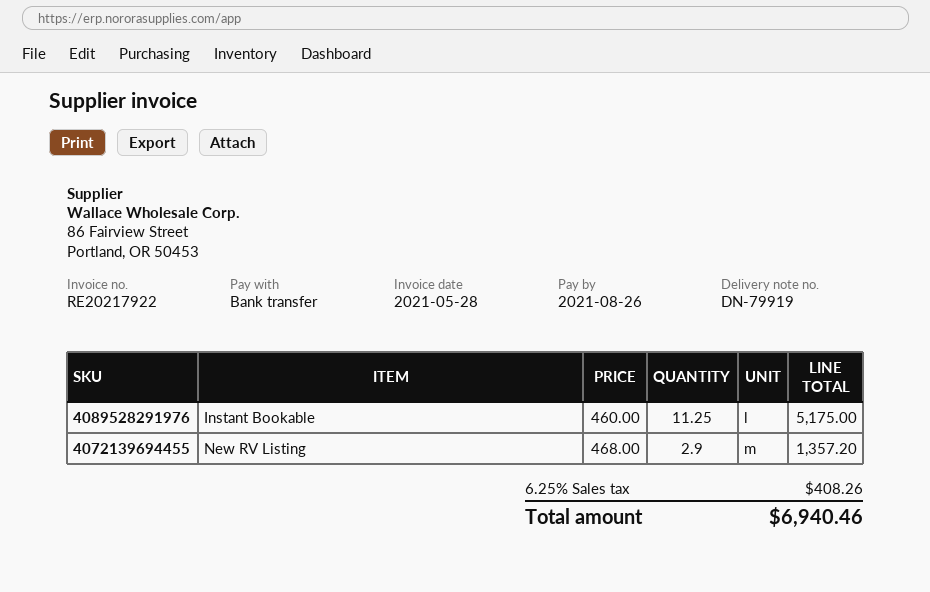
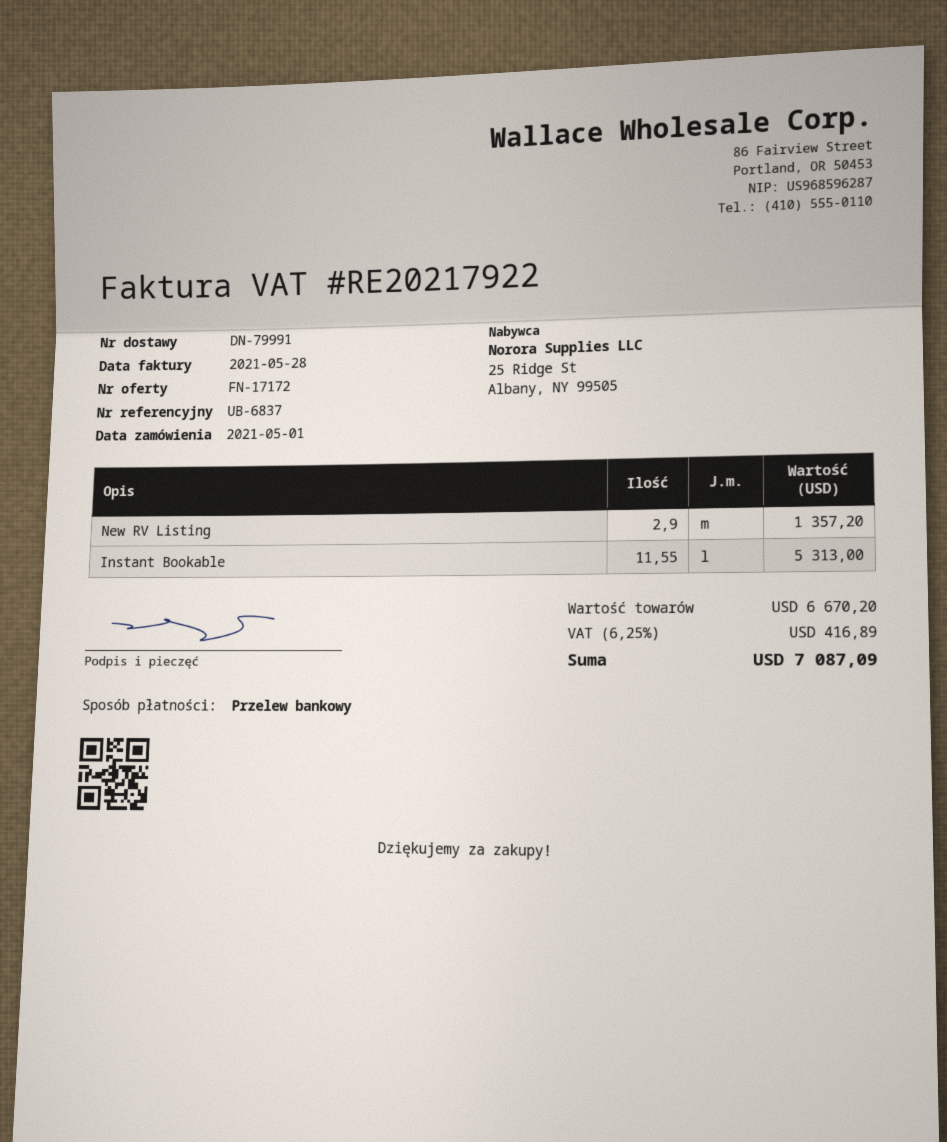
delivery note number: DN-79919 -> DN-79991
Instant Bookable: 11.25 for 5175.00 -> 11.55 for 5313.00
tax: 6.25% = 408.26 -> 6.25% = 416.89
total: 6940.46 -> 7087.09

